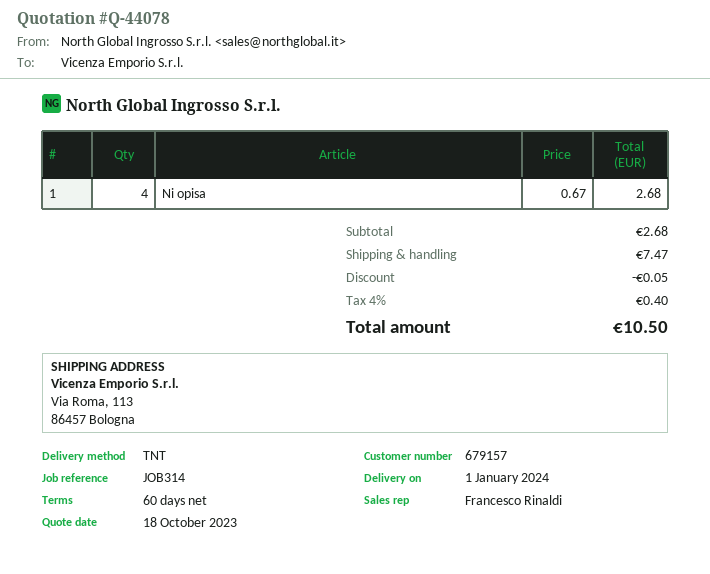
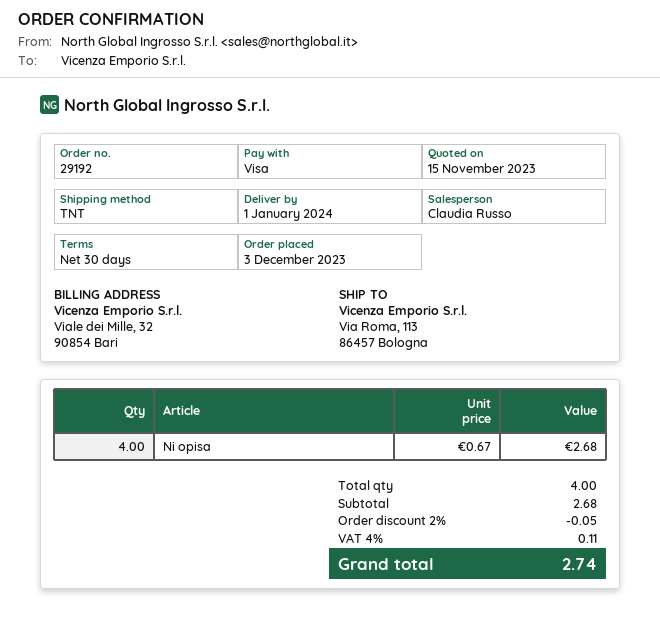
quote date: 2023-10-18 -> 2023-11-15
payment terms: 60 days -> 30 days
sales rep: Francesco Rinaldi -> Claudia Russo
shipping: 7.47 -> none
tax: 4% = 0.40 -> 4% = 0.11
total: 10.50 -> 2.74

